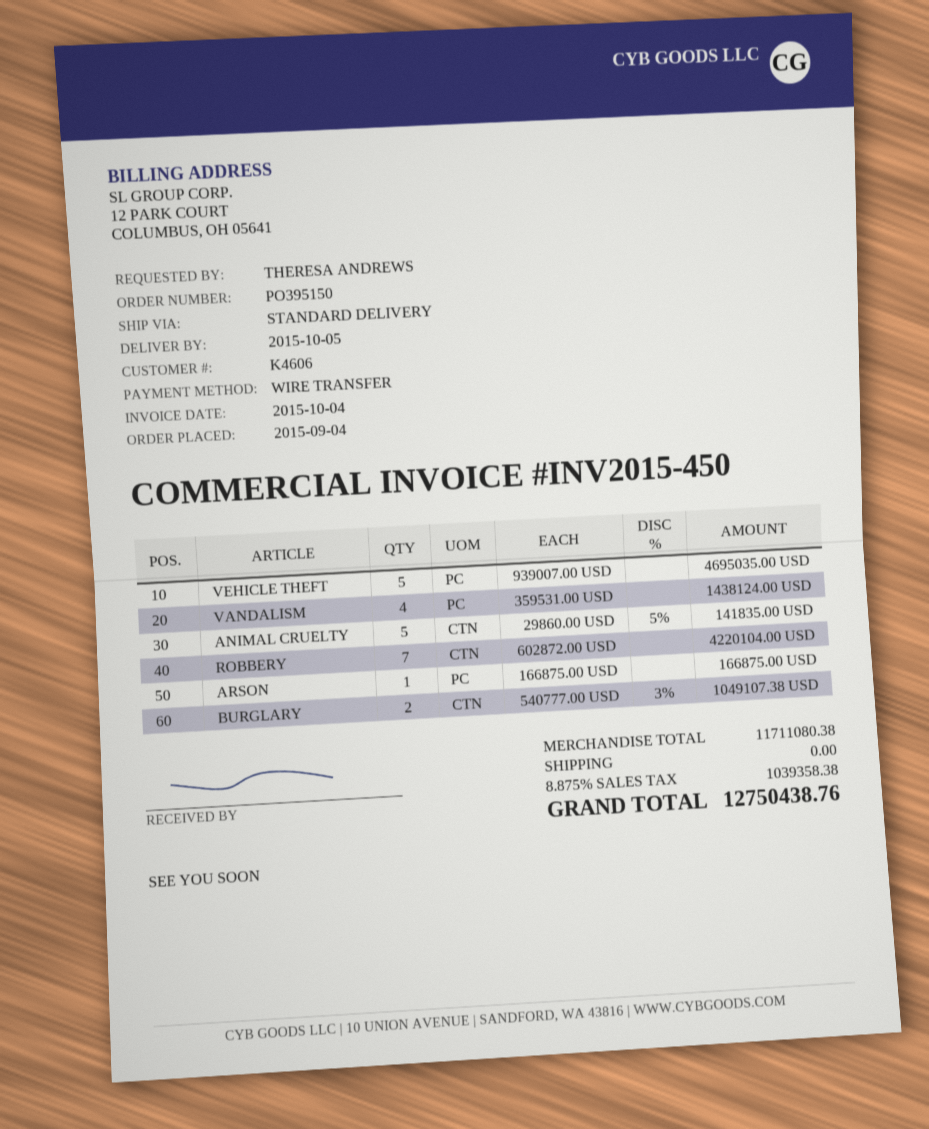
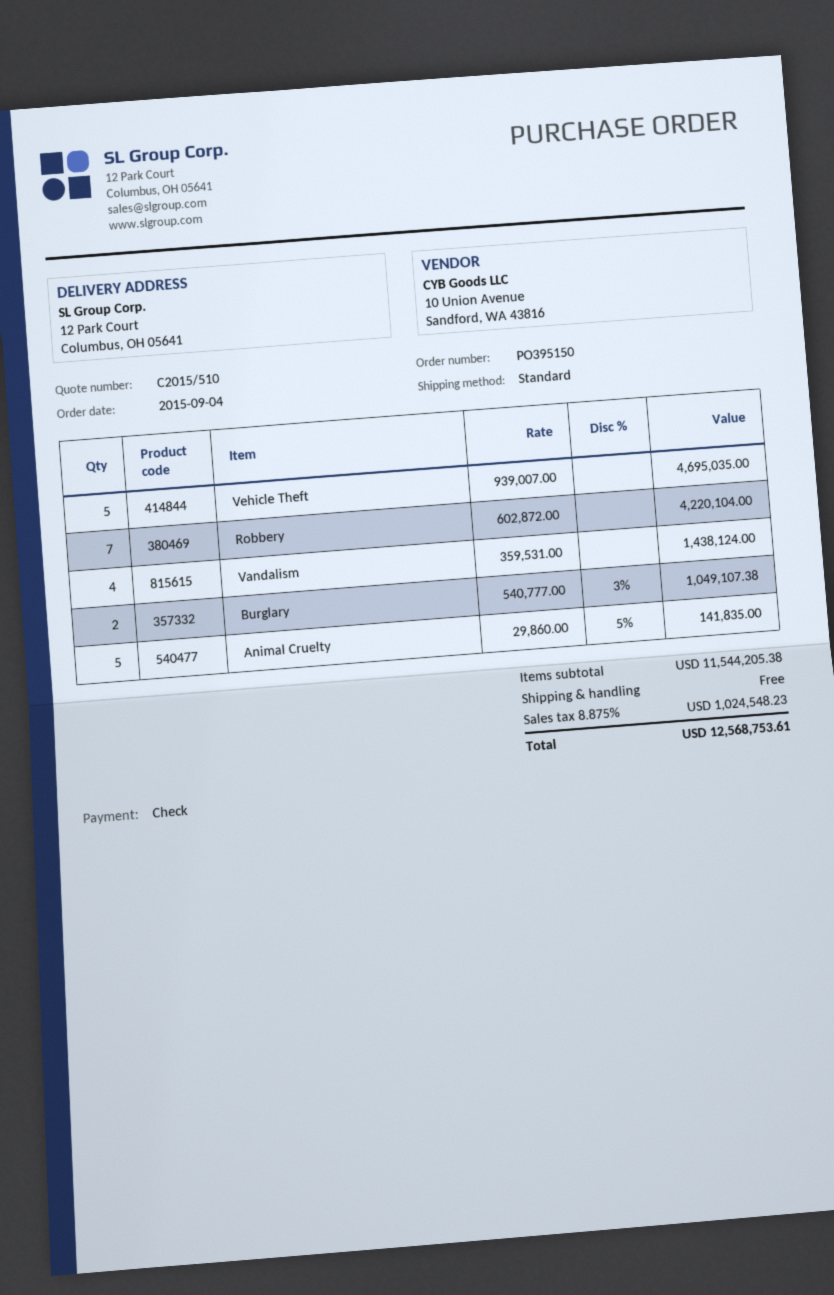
payment method: bank transfer -> cheque
ARSON: 1 x 166875.00 = 166875.00 -> none
subtotal: 11711080.38 -> 11544205.38
tax: 8.875% = 1039358.38 -> 8.875% = 1024548.23
total: 12750438.76 -> 12568753.61

